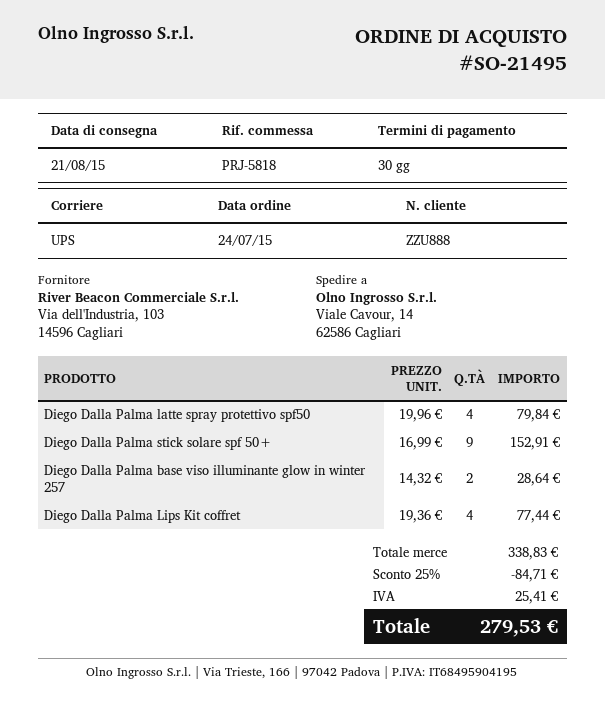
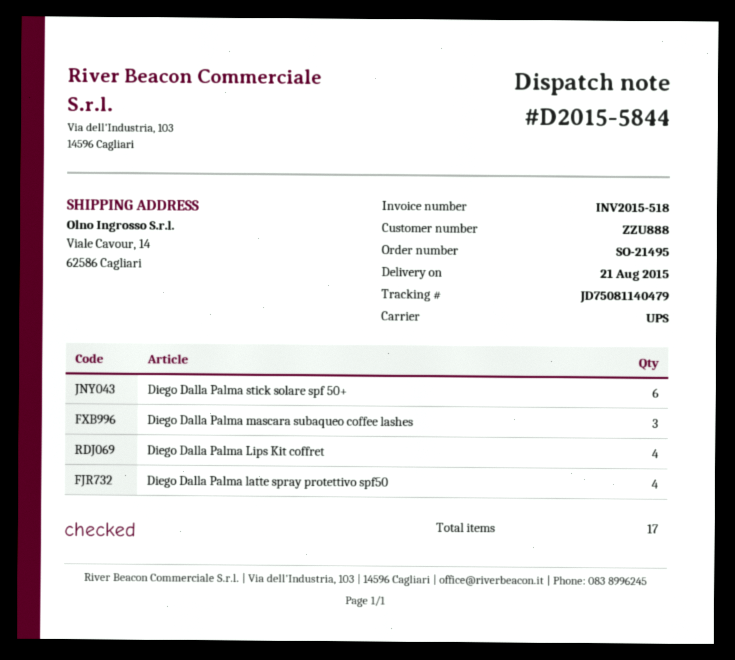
Diego Dalla Palma stick solare spf 50+: 9 -> 6
Diego Dalla Palma base viso illuminante glow in winter 257: 2 -> none
Diego Dalla Palma mascara subaqueo coffee lashes: none -> 3

